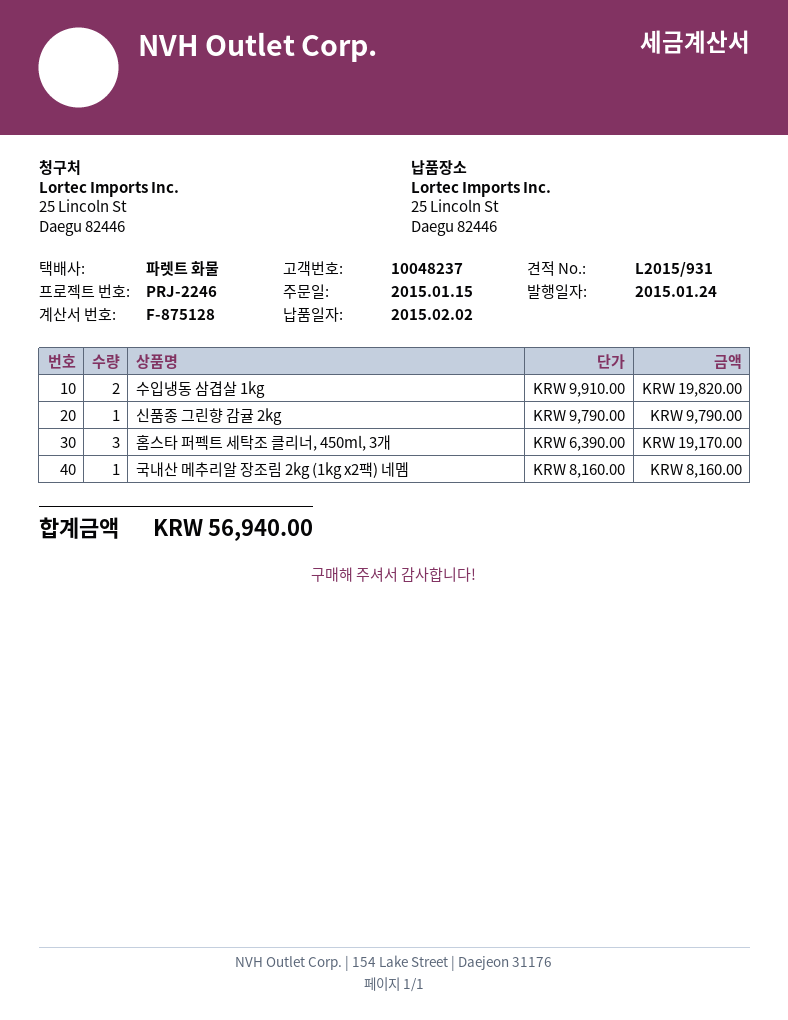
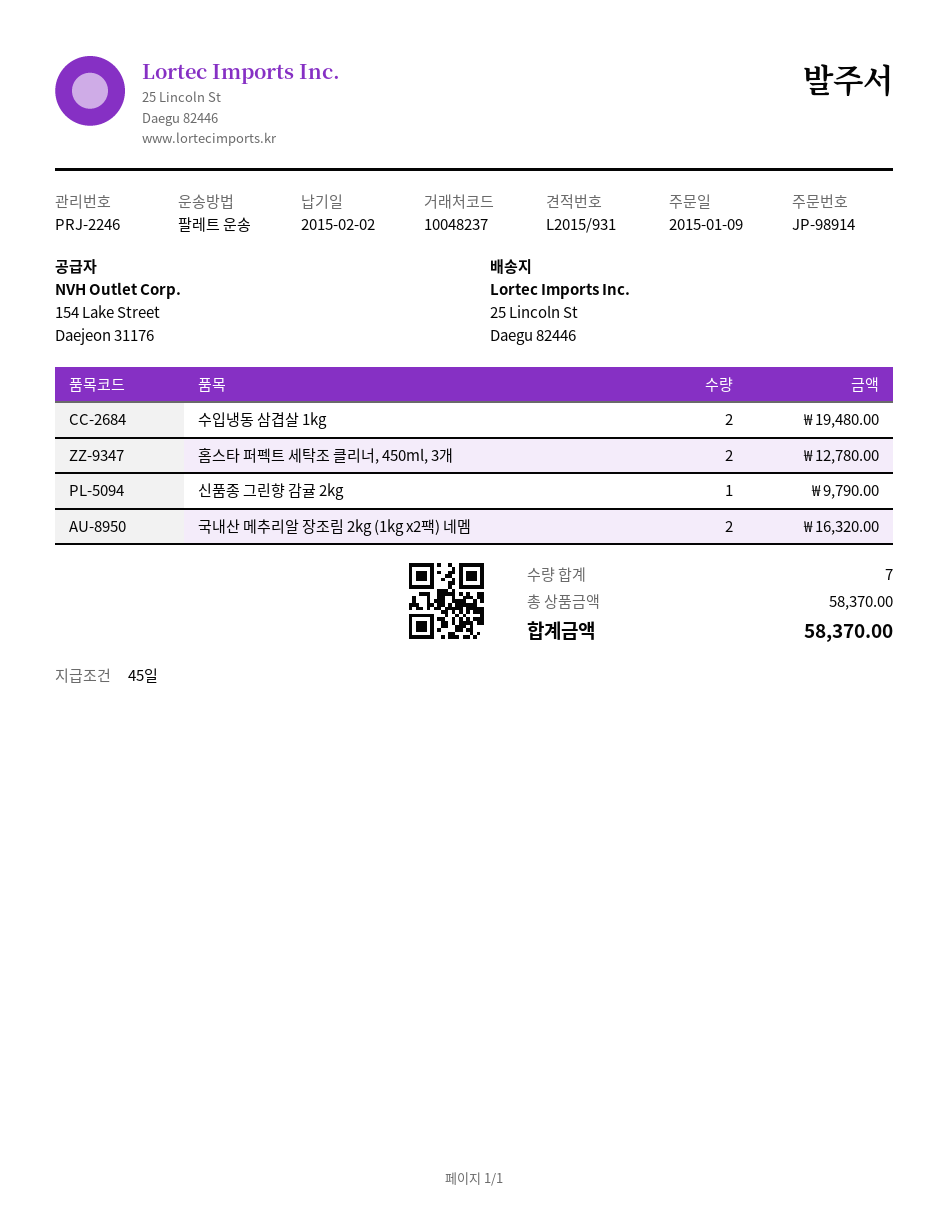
order date: 2015-01-15 -> 2015-01-09
수입냉동 삼겹살 1kg: 2 for 19820.00 -> 2 for 19480.00
홈스타 퍼펙트 세탁조 클리너, 450ml, 3개: 3 for 19170.00 -> 2 for 12780.00
국내산 메추리알 장조림 2kg (1kg x2팩) 네멤: 1 for 8160.00 -> 2 for 16320.00
total: 56940.00 -> 58370.00

